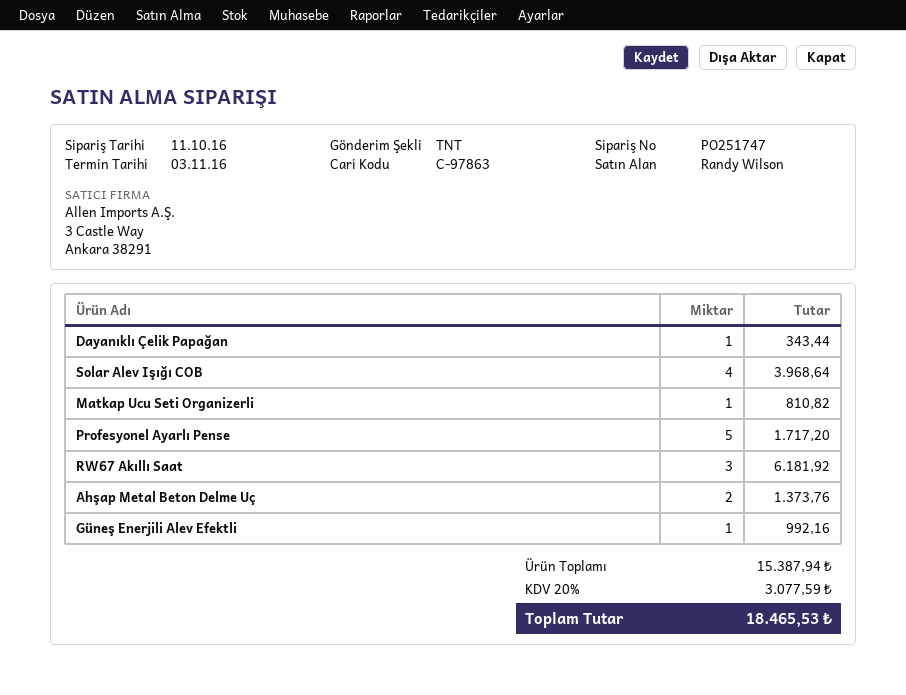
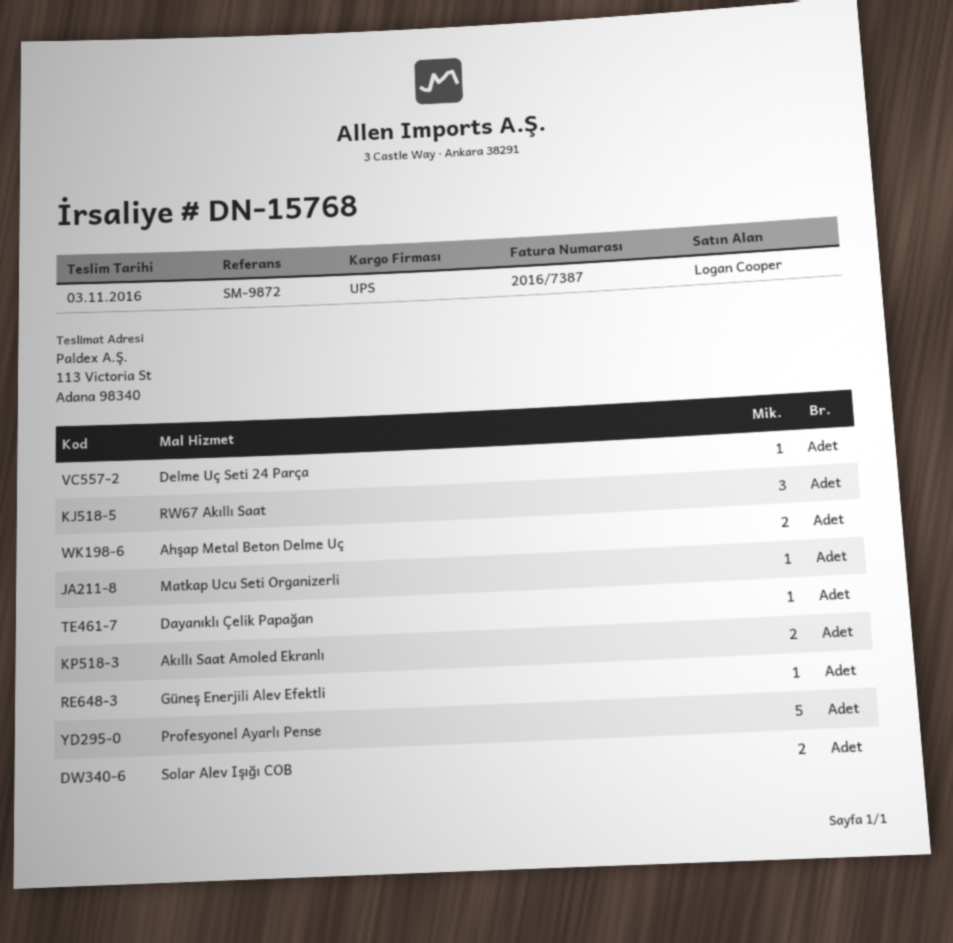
ordered by: Randy Wilson -> Logan Cooper
shipping method: TNT -> UPS
Solar Alev Işığı COB: 4 -> 2
Delme Uç Seti 24 Parça: none -> 1
Akıllı Saat Amoled Ekranlı: none -> 2

